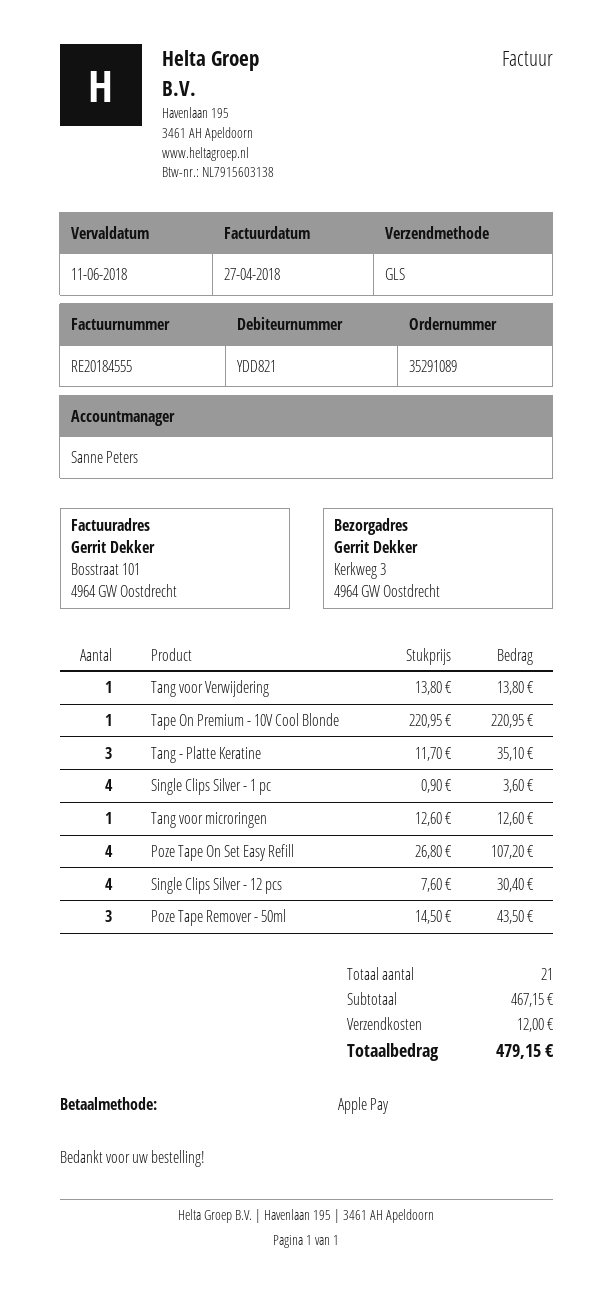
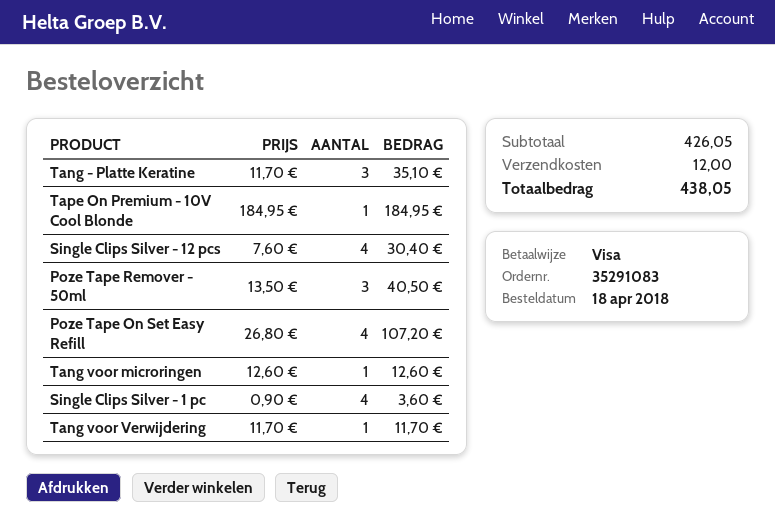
order number: 35291089 -> 35291083
payment method: Apple Pay -> Visa
Tang voor Verwijdering: 1 x 13.80 = 13.80 -> 1 x 11.70 = 11.70
Tape On Premium - 10V Cool Blonde: 1 x 220.95 = 220.95 -> 1 x 184.95 = 184.95
Poze Tape Remover - 50ml: 3 x 14.50 = 43.50 -> 3 x 13.50 = 40.50
subtotal: 467.15 -> 426.05
total: 479.15 -> 438.05

